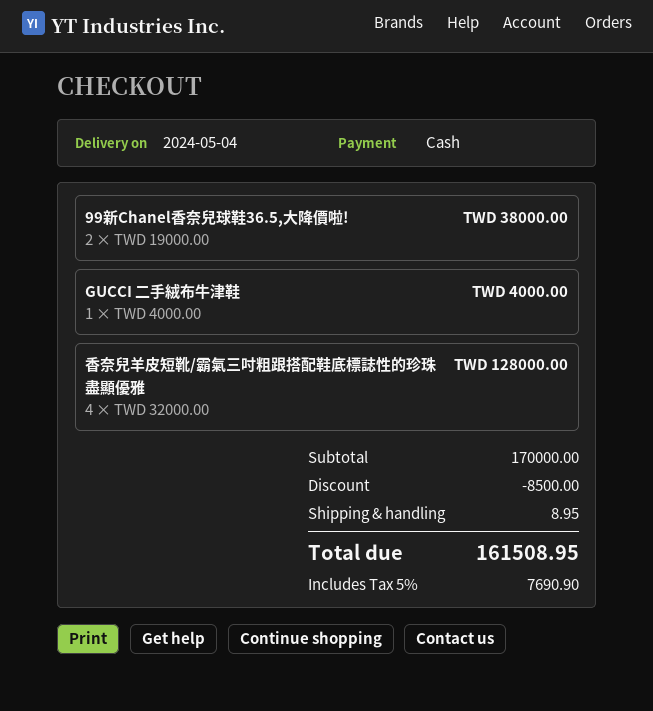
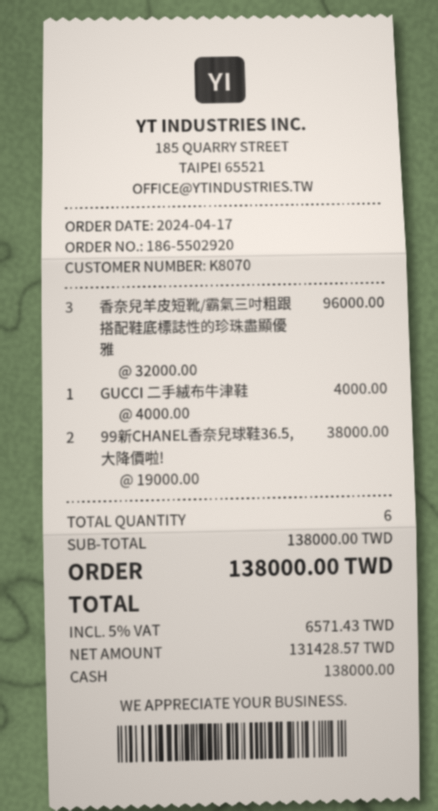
香奈兒羊皮短靴/霸氣三吋粗跟搭配鞋底標誌性的珍珠盡顯優雅: 4 x 32000.00 = 128000.00 -> 3 x 32000.00 = 96000.00
subtotal: 170000.00 -> 138000.00
discount: 8500.00 -> none
shipping: 8.95 -> none
tax: 5% = 7690.90 -> 5% = 6571.43
total: 161508.95 -> 138000.00

